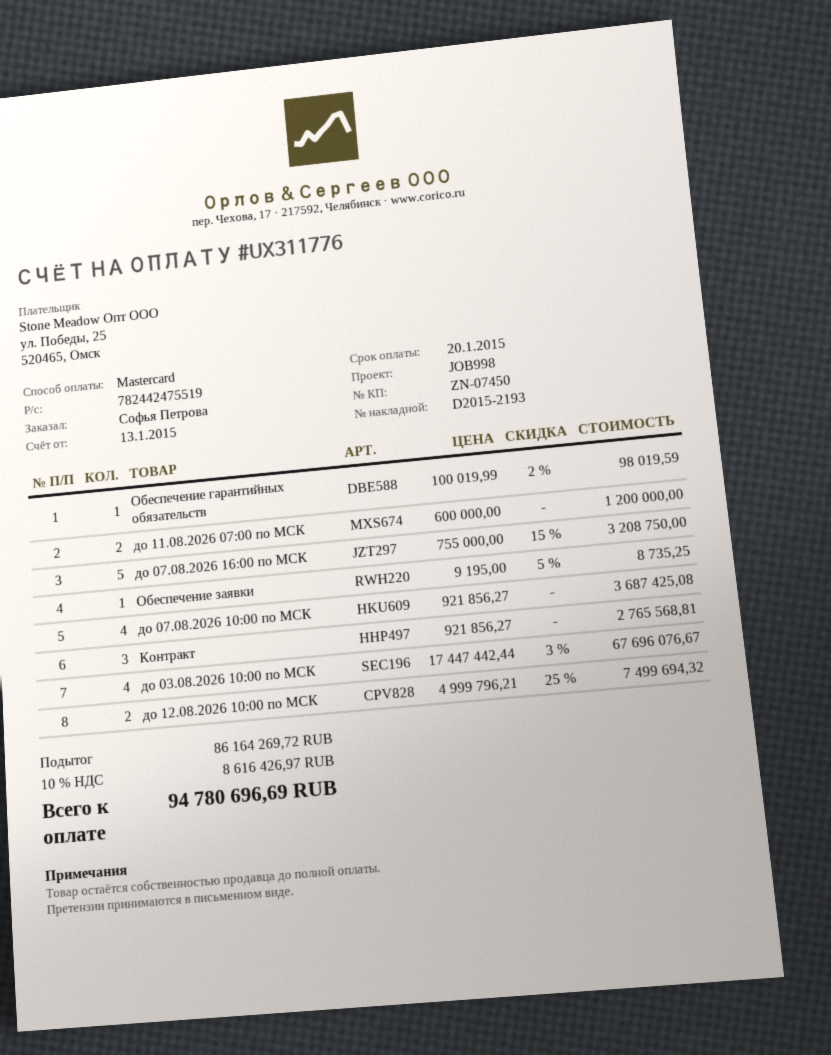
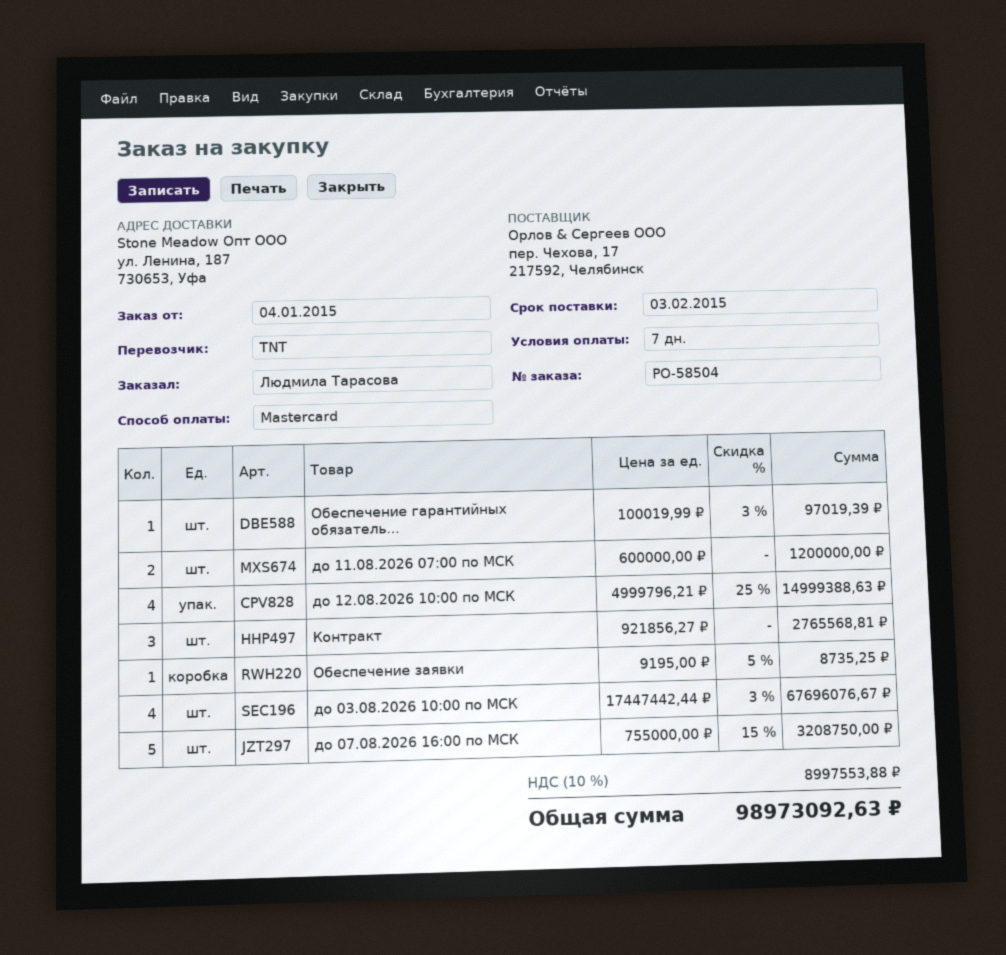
ordered by: Софья Петрова -> Людмила Тарасова
Обеспечение гарантийных обязательств: 1 x 100019.99 - 2% = 98019.59 -> 1 x 100019.99 - 3% = 97019.39
до 07.08.2026 10:00 по МСК: 4 x 921856.27 = 3687425.08 -> none
до 12.08.2026 10:00 по МСК: 2 x 4999796.21 - 25% = 7499694.32 -> 4 x 4999796.21 - 25% = 14999388.63
tax: 10% = 8616426.97 -> 10% = 8997553.88
total: 94780696.69 -> 98973092.63

